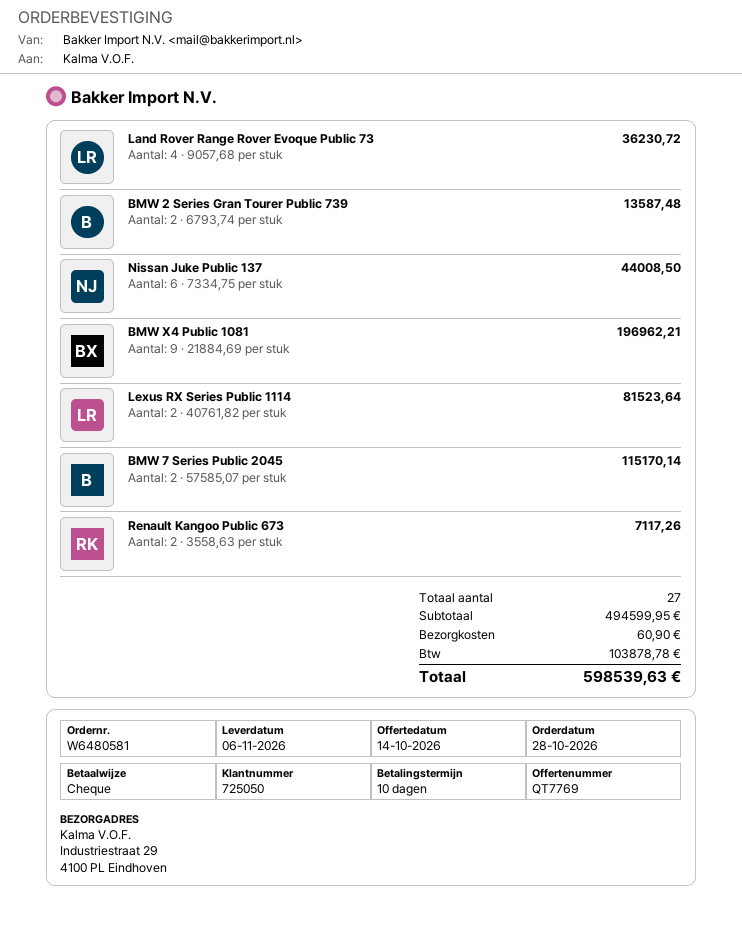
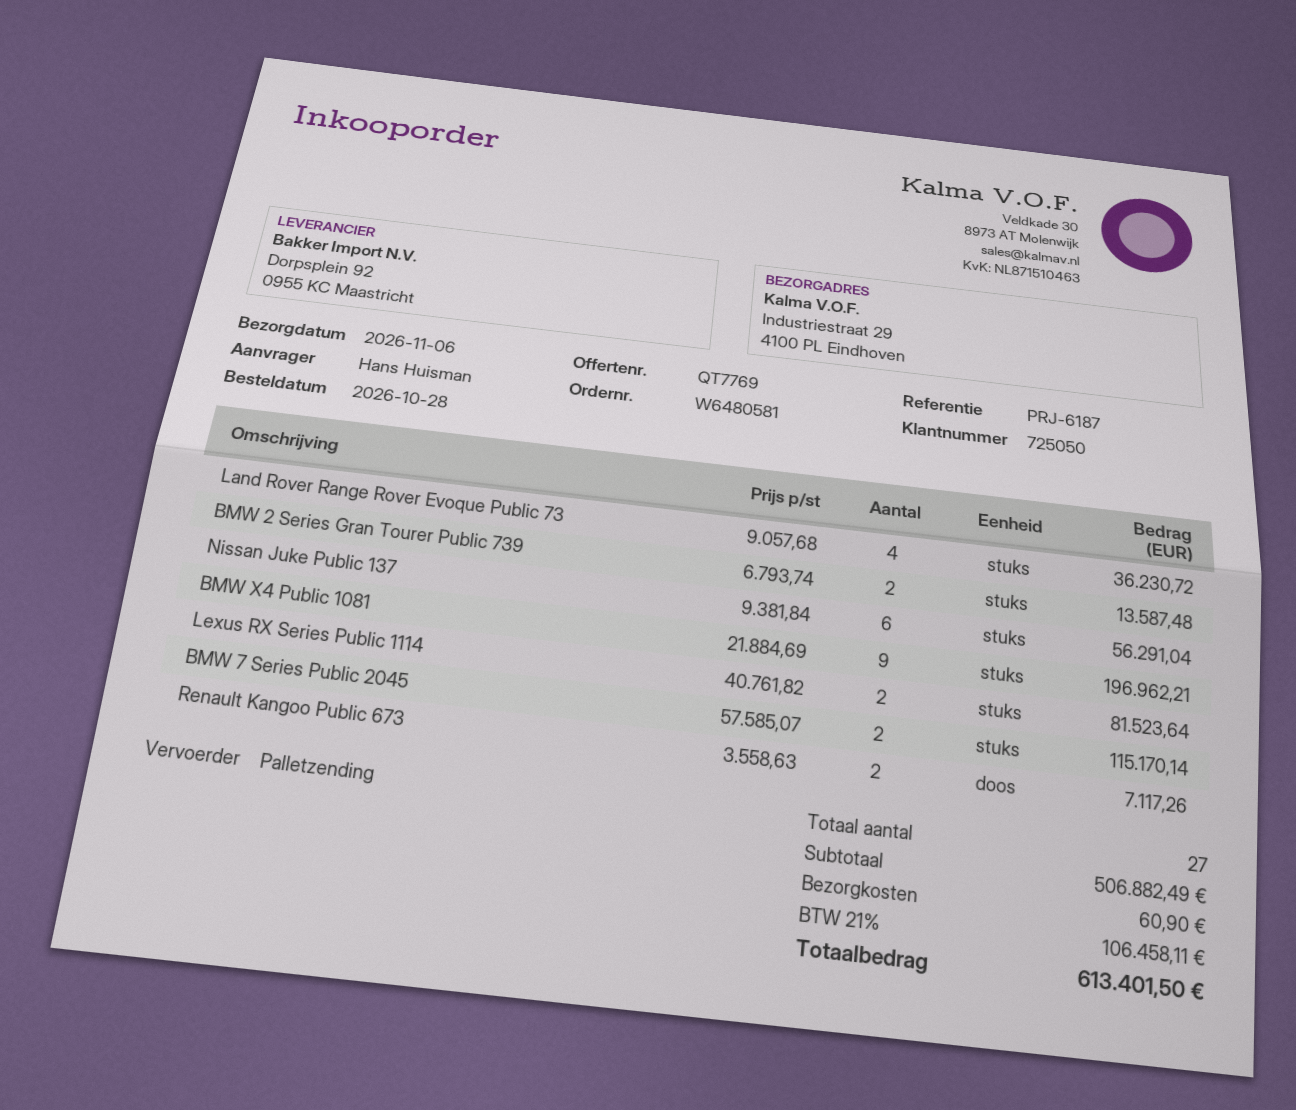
Nissan Juke Public 137: 6 x 7334.75 = 44008.50 -> 6 x 9381.84 = 56291.04
subtotal: 494599.95 -> 506882.49
tax: 103878.78 -> 106458.11
total: 598539.63 -> 613401.50

